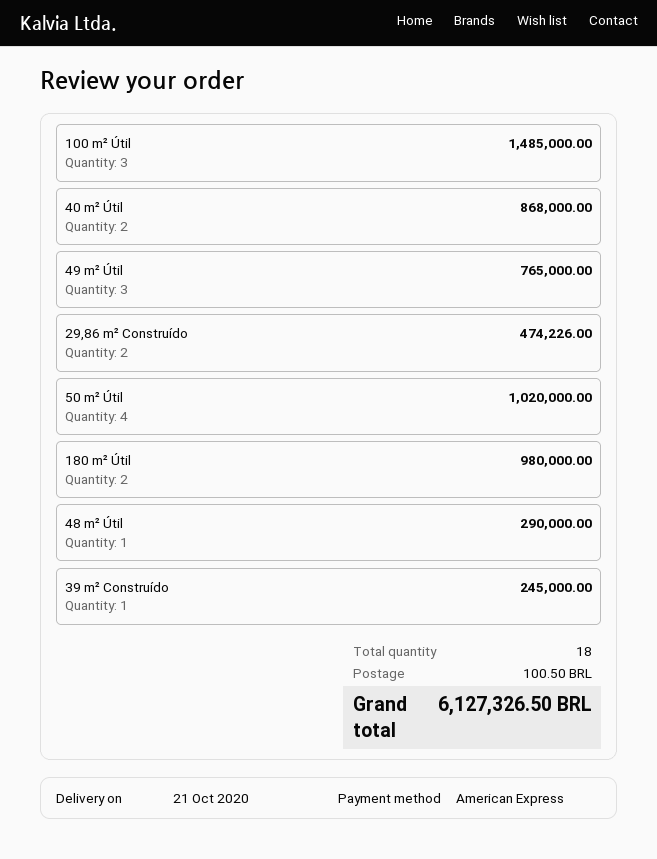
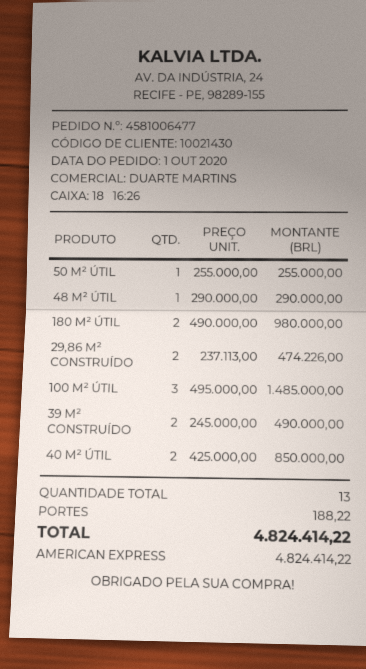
40 m² Útil: 2 for 868000.00 -> 2 for 850000.00
49 m² Útil: 3 for 765000.00 -> none
50 m² Útil: 4 for 1020000.00 -> 1 for 255000.00
39 m² Construído: 1 for 245000.00 -> 2 for 490000.00
total quantity: 18 -> 13
shipping: 100.50 -> 188.22
total: 6127326.50 -> 4824414.22

